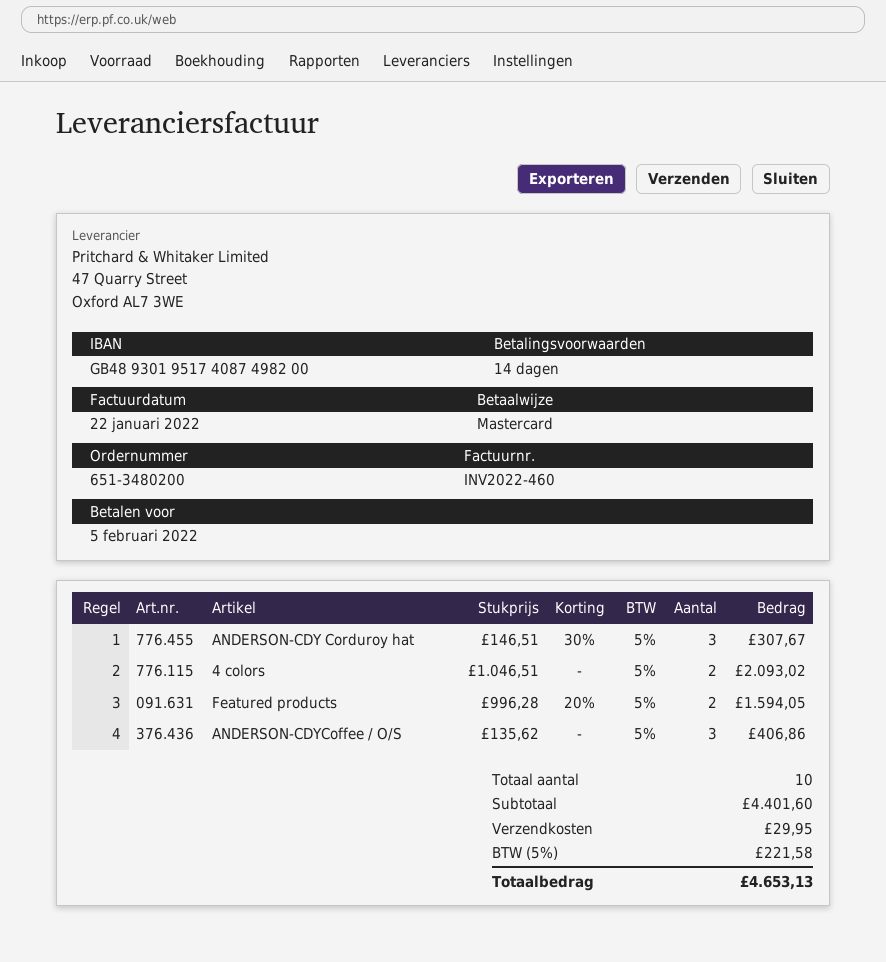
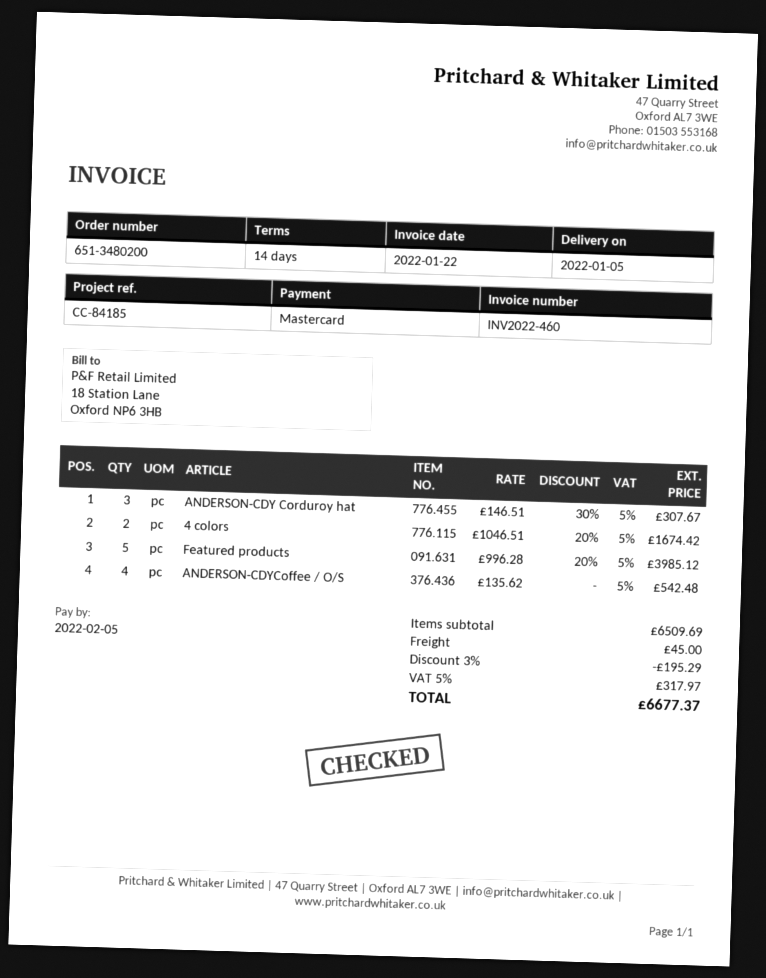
4 colors: 2 x 1046.51 = 2093.02 -> 2 x 1046.51 - 20% = 1674.42
Featured products: 2 x 996.28 - 20% = 1594.05 -> 5 x 996.28 - 20% = 3985.12
ANDERSON-CDYCoffee / O/S: 3 x 135.62 = 406.86 -> 4 x 135.62 = 542.48
subtotal: 4401.60 -> 6509.69
discount: none -> 3% = 195.29
shipping: 29.95 -> 45.00
tax: 5% = 221.58 -> 5% = 317.97
total: 4653.13 -> 6677.37

